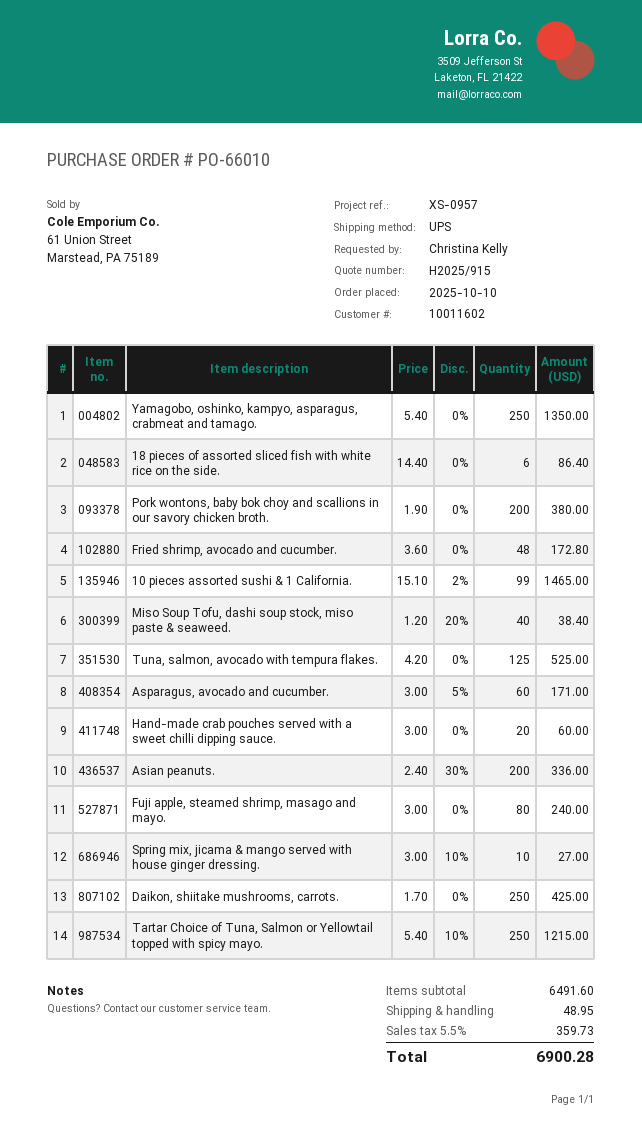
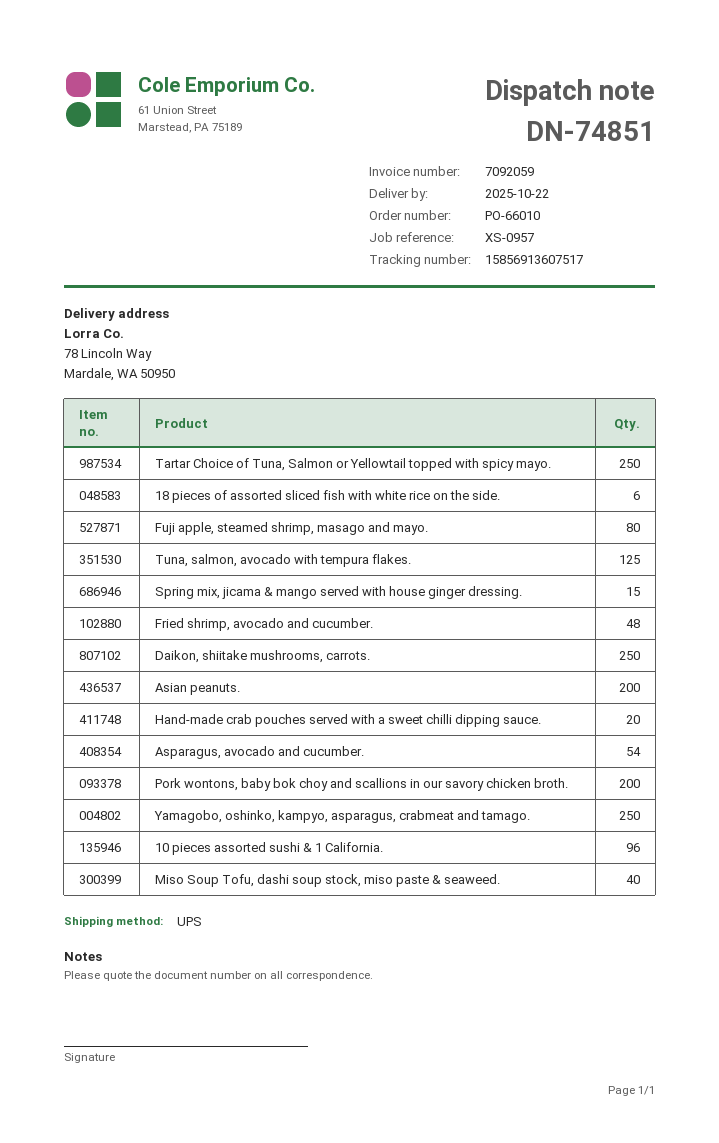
10 pieces assorted sushi & 1 California.: 99 -> 96
Asparagus, avocado and cucumber.: 60 -> 54
Spring mix, jicama & mango served with house ginger dressing.: 10 -> 15

